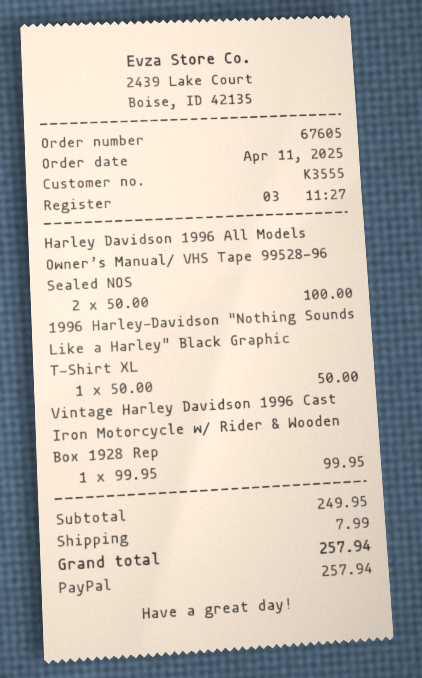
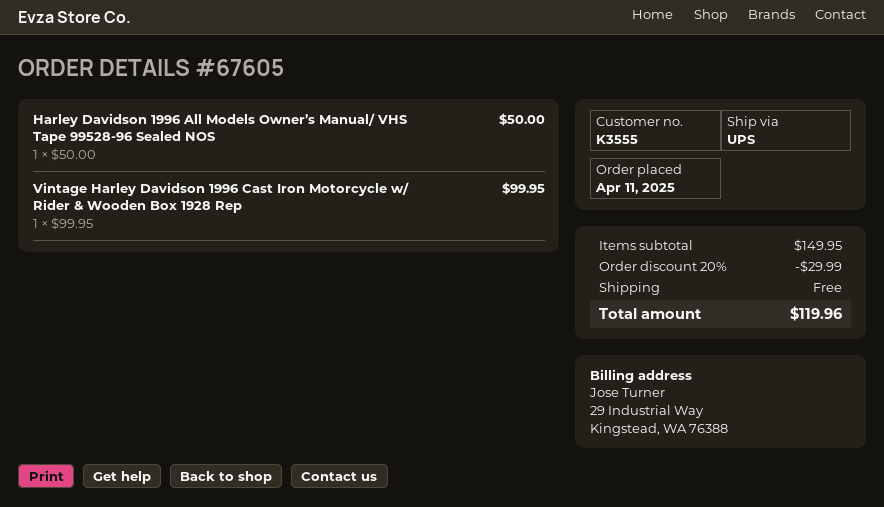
Harley Davidson 1996 All Models Owner’s Manual/ VHS Tape 99528-96 Sealed NOS: 2 x 50.00 = 100.00 -> 1 x 50.00 = 50.00
1996 Harley-Davidson "Nothing Sounds Like a Harley" Black Graphic T-Shirt XL: 1 x 50.00 = 50.00 -> none
subtotal: 249.95 -> 149.95
discount: none -> 20% = 29.99
shipping: 7.99 -> 0.00
total: 257.94 -> 119.96

